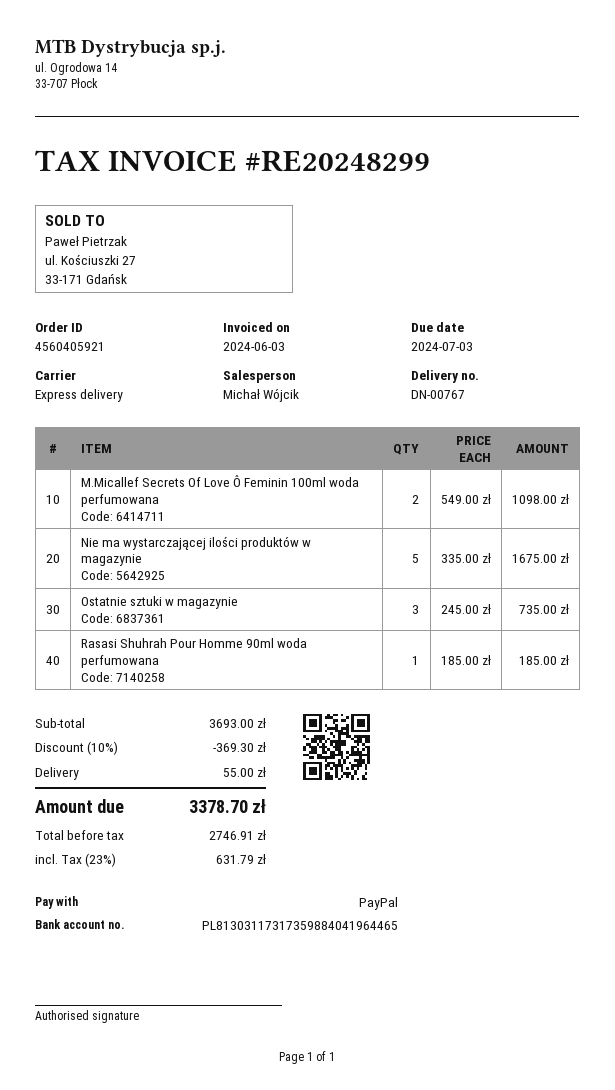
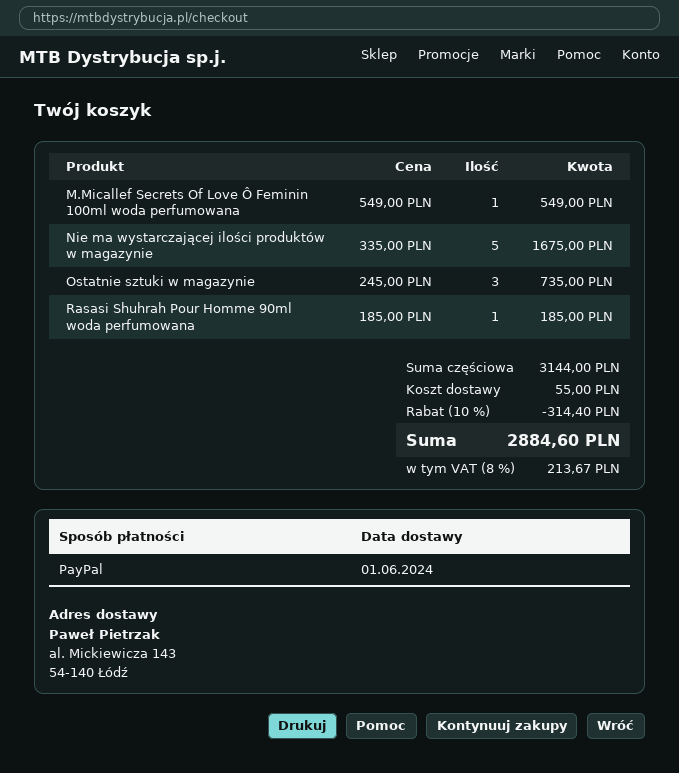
M.Micallef Secrets Of Love Ô Feminin 100ml woda perfumowana: 2 x 549.00 = 1098.00 -> 1 x 549.00 = 549.00
subtotal: 3693.00 -> 3144.00
discount: 10% = 369.30 -> 10% = 314.40
tax: 23% = 631.79 -> 8% = 213.67
total: 3378.70 -> 2884.60

